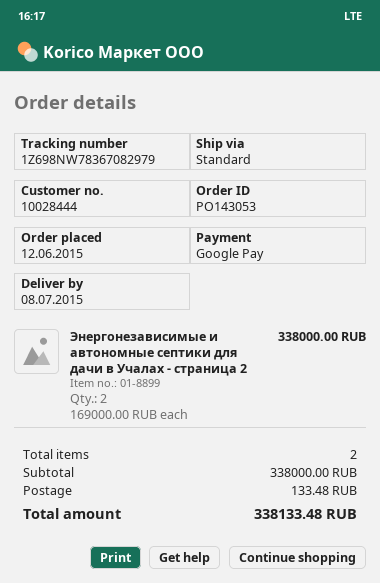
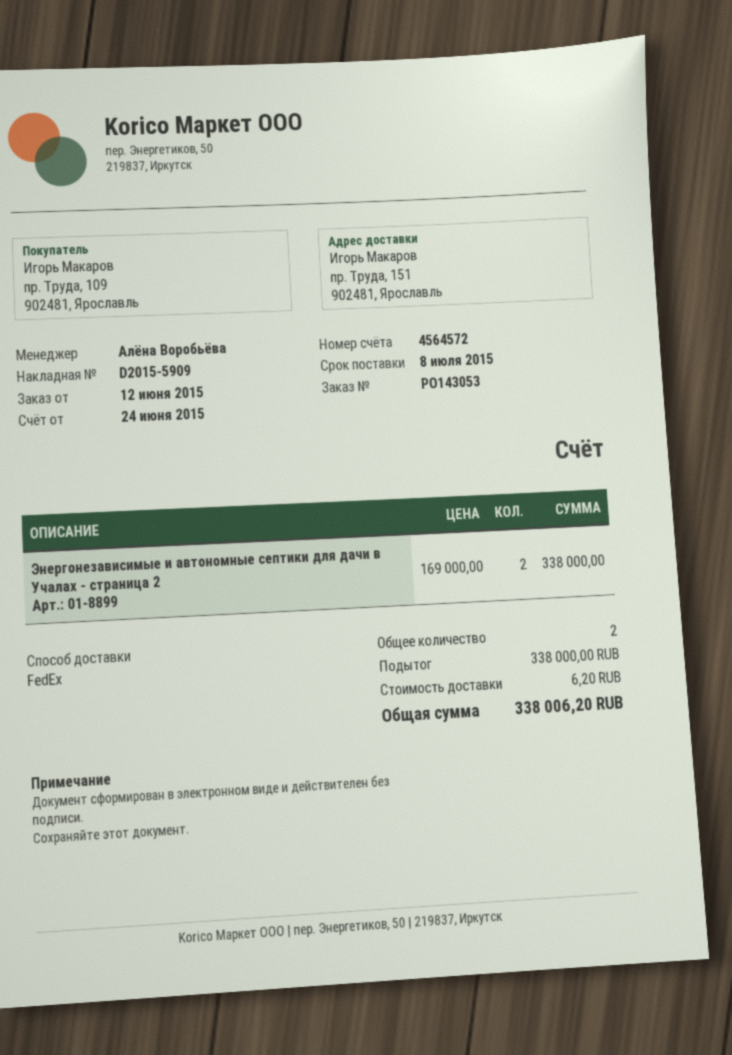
shipping method: standard -> FedEx
shipping: 133.48 -> 6.20
total: 338133.48 -> 338006.20

